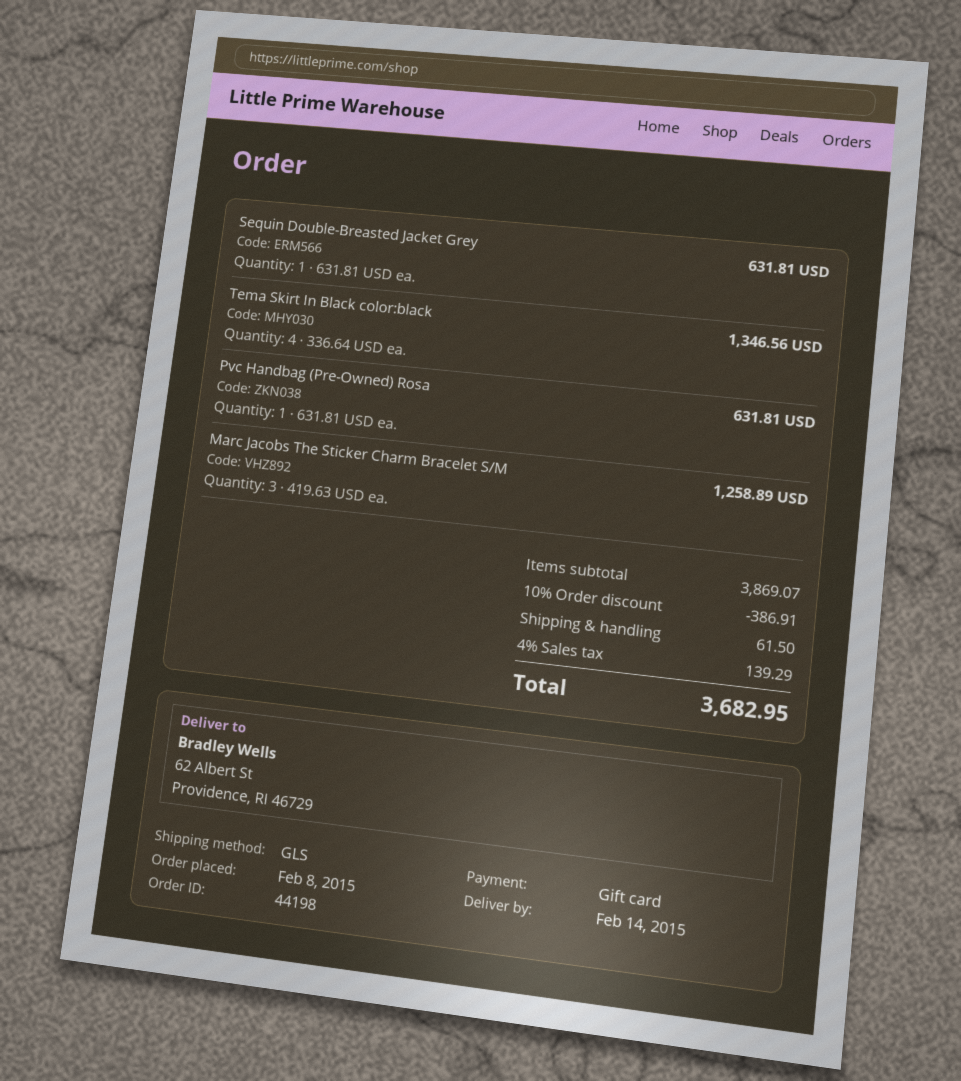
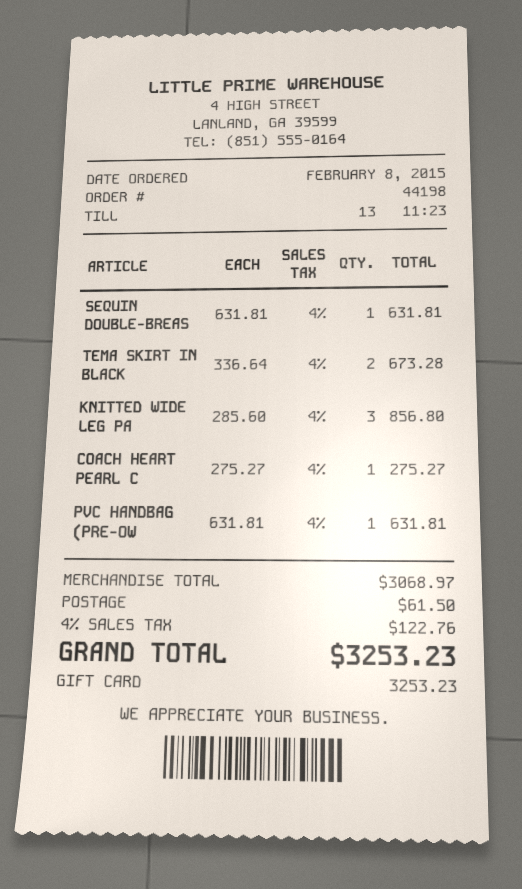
Tema Skirt In Black color:black: 4 x 336.64 = 1346.56 -> 2 x 336.64 = 673.28
Marc Jacobs The Sticker Charm Bracelet S/M: 3 x 419.63 = 1258.89 -> none
KNITTED WIDE LEG PA: none -> 3 x 285.60 = 856.80
COACH HEART PEARL C: none -> 1 x 275.27 = 275.27
subtotal: 3869.07 -> 3068.97
discount: 10% = 386.91 -> none
tax: 4% = 139.29 -> 4% = 122.76
total: 3682.95 -> 3253.23

